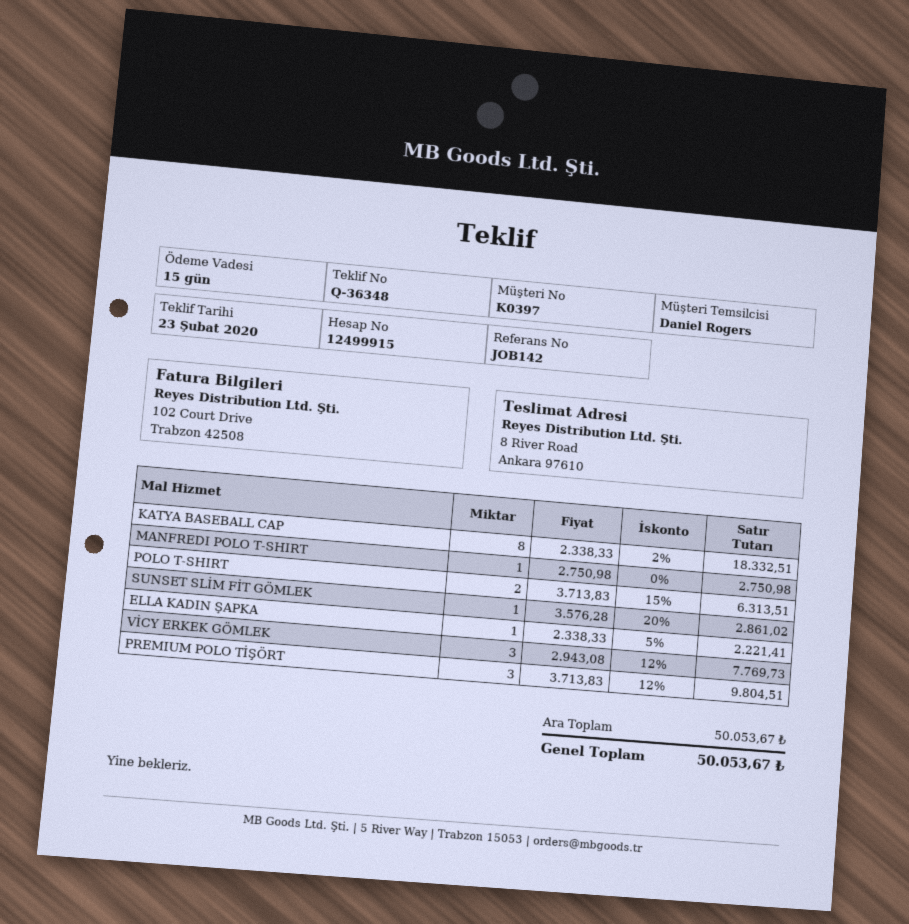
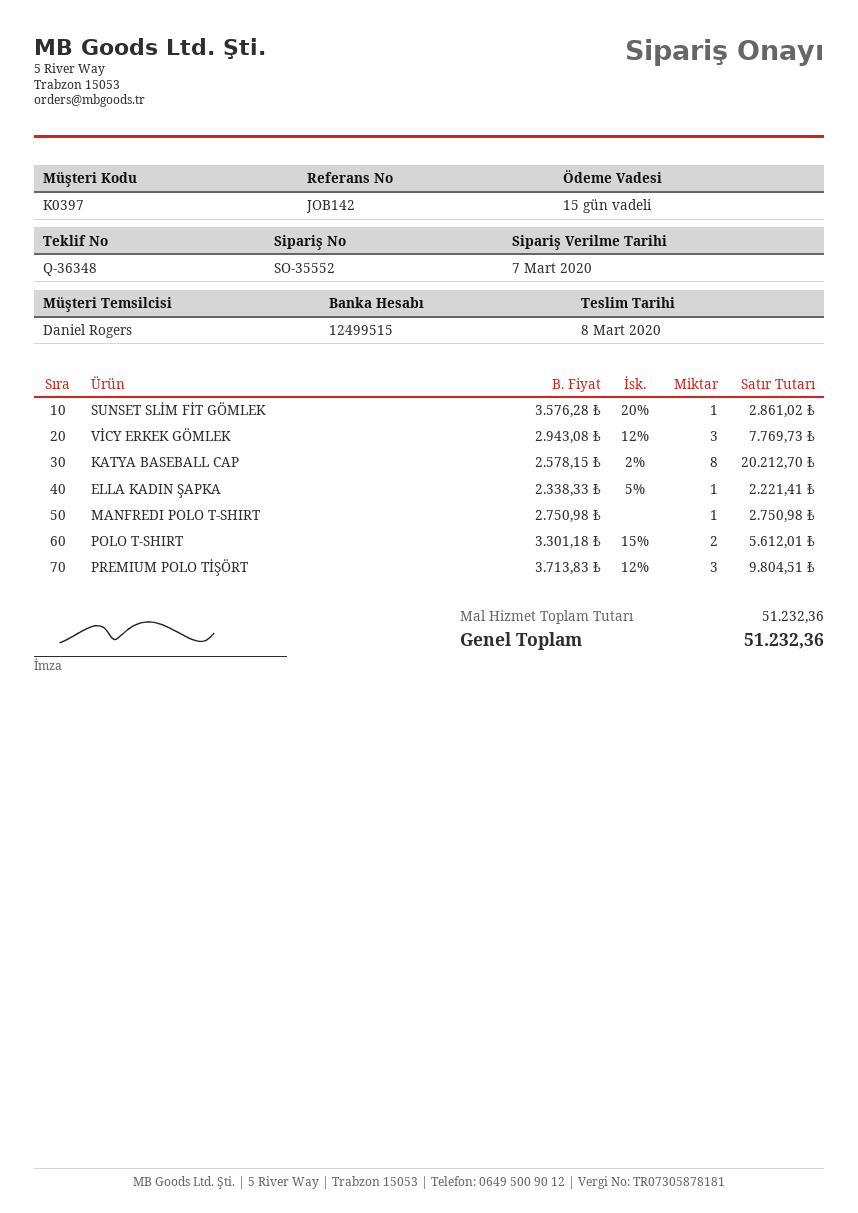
bank account: 12499915 -> 12499515
KATYA BASEBALL CAP: 8 x 2338.33 - 2% = 18332.51 -> 8 x 2578.15 - 2% = 20212.70
POLO T-SHIRT: 2 x 3713.83 - 15% = 6313.51 -> 2 x 3301.18 - 15% = 5612.01
subtotal: 50053.67 -> 51232.36
total: 50053.67 -> 51232.36

